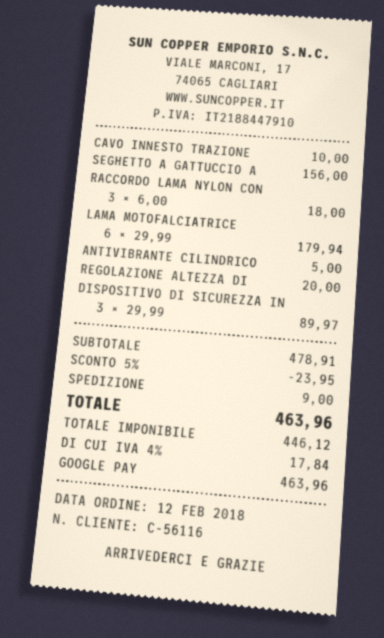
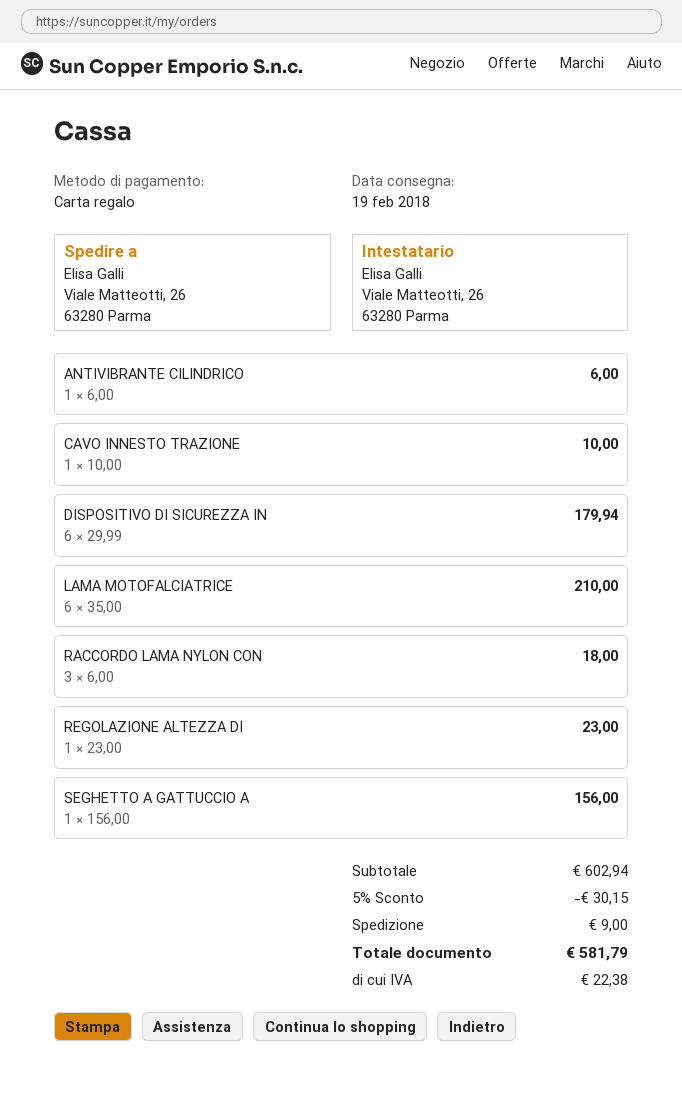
payment method: Google Pay -> gift card
LAMA MOTOFALCIATRICE: 6 x 29.99 = 179.94 -> 6 x 35.00 = 210.00
ANTIVIBRANTE CILINDRICO: 1 x 5.00 = 5.00 -> 1 x 6.00 = 6.00
REGOLAZIONE ALTEZZA DI: 1 x 20.00 = 20.00 -> 1 x 23.00 = 23.00
DISPOSITIVO DI SICUREZZA IN: 3 x 29.99 = 89.97 -> 6 x 29.99 = 179.94
subtotal: 478.91 -> 602.94
discount: 5% = 23.95 -> 5% = 30.15
tax: 17.84 -> 22.38
total: 463.96 -> 581.79

